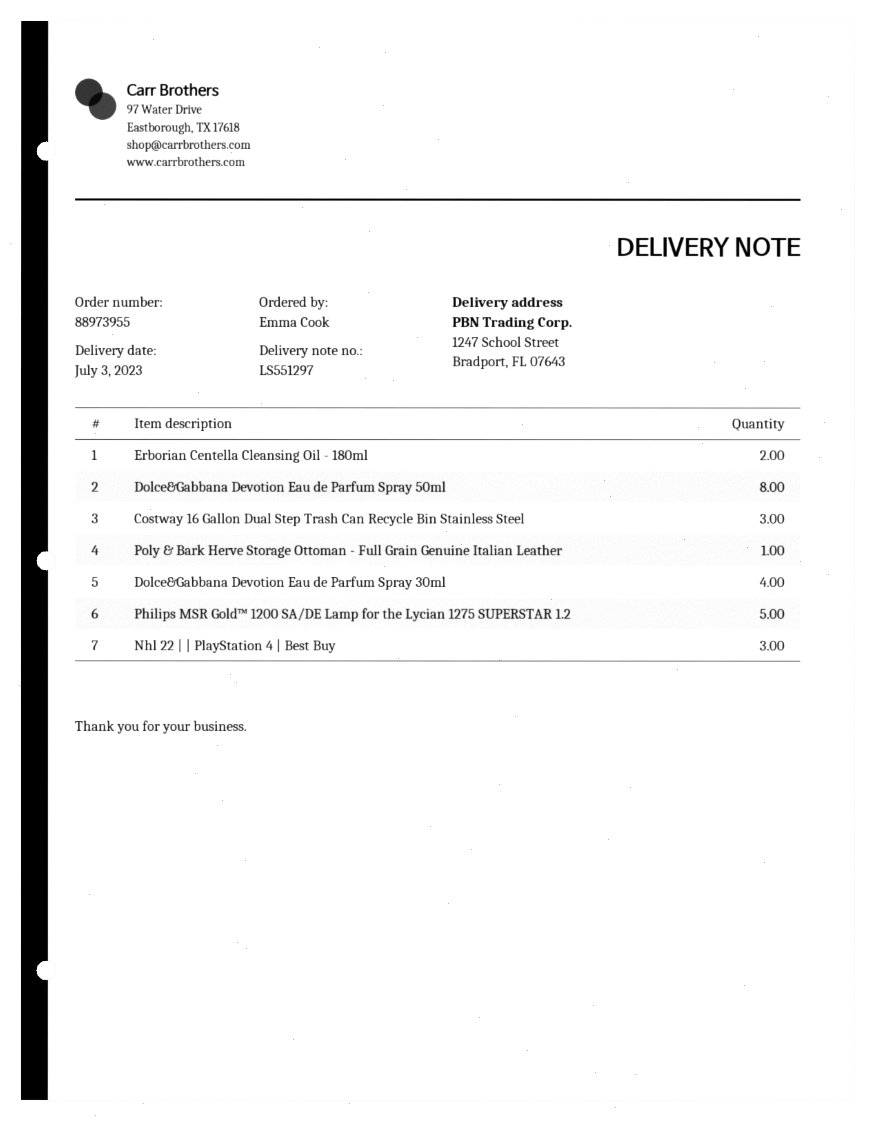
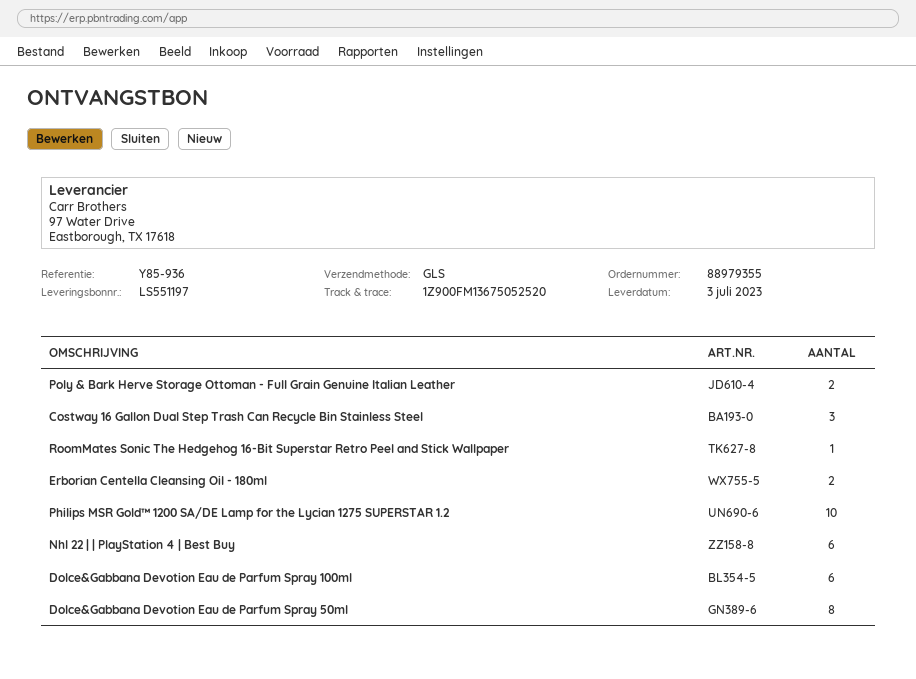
order number: 88973955 -> 88979355
delivery note number: LS551297 -> LS551197
Poly & Bark Herve Storage Ottoman - Full Grain Genuine Italian Leather: 1 -> 2
Dolce&Gabbana Devotion Eau de Parfum Spray 30ml: 4 -> none
Philips MSR Gold™ 1200 SA/DE Lamp for the Lycian 1275 SUPERSTAR 1.2: 5 -> 10
Nhl 22 | | PlayStation 4 | Best Buy: 3 -> 6
RoomMates Sonic The Hedgehog 16-Bit Superstar Retro Peel and Stick Wallpaper: none -> 1
Dolce&Gabbana Devotion Eau de Parfum Spray 100ml: none -> 6

